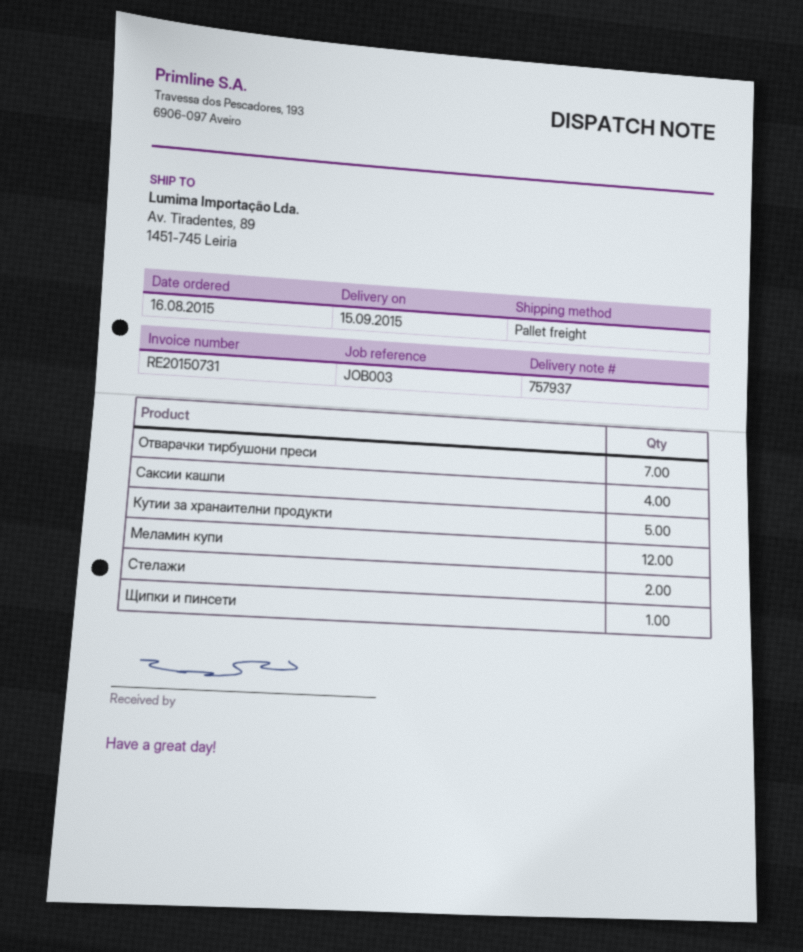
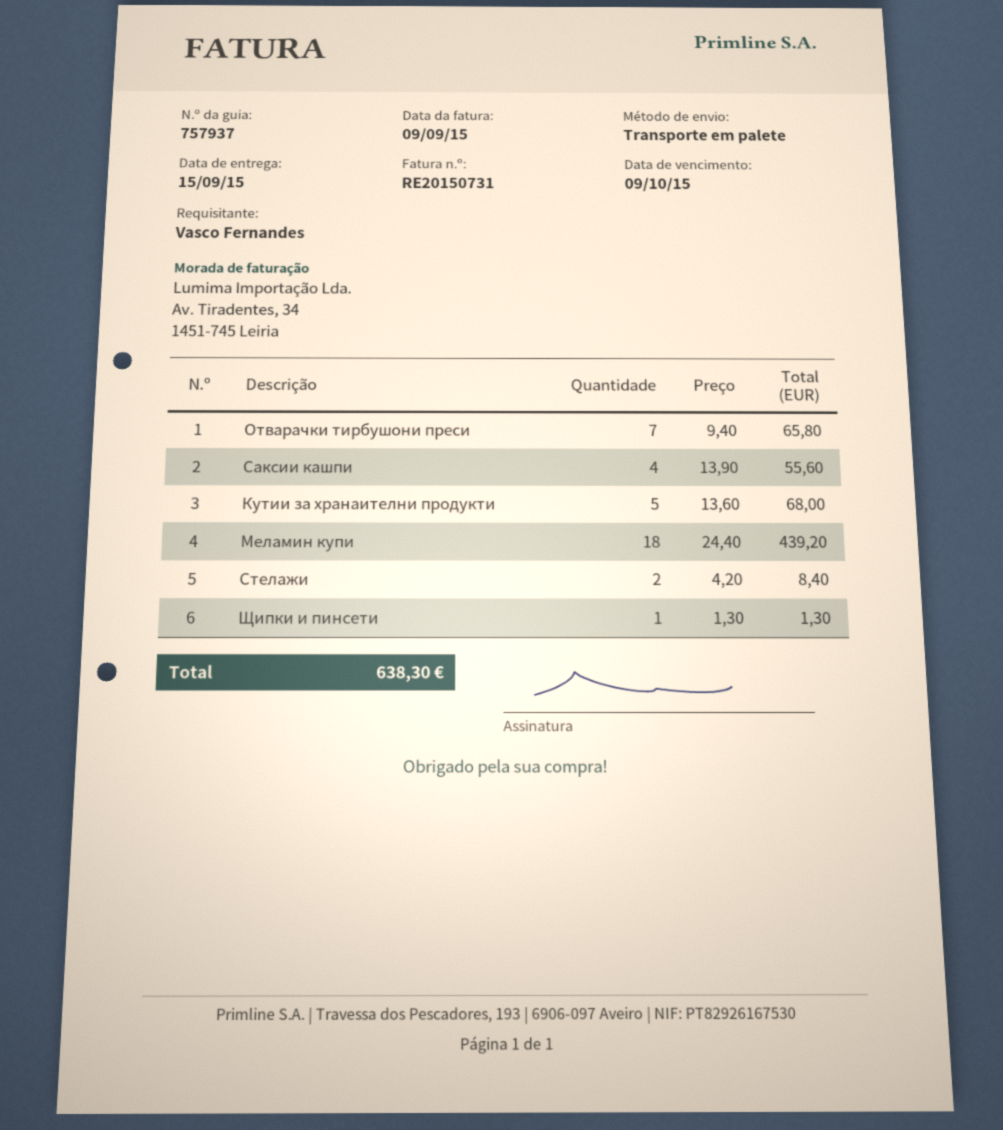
Меламин купи: 12 -> 18

